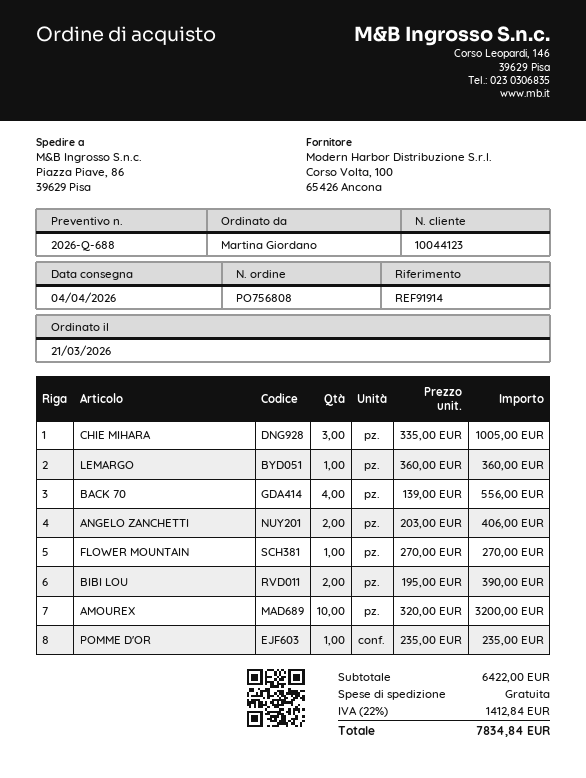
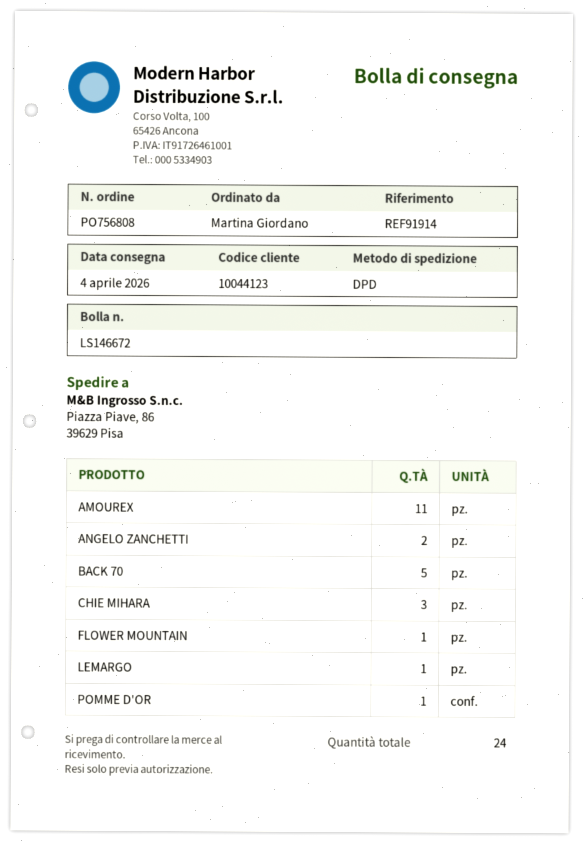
BACK 70: 4 -> 5
BIBI LOU: 2 -> none
AMOUREX: 10 -> 11

